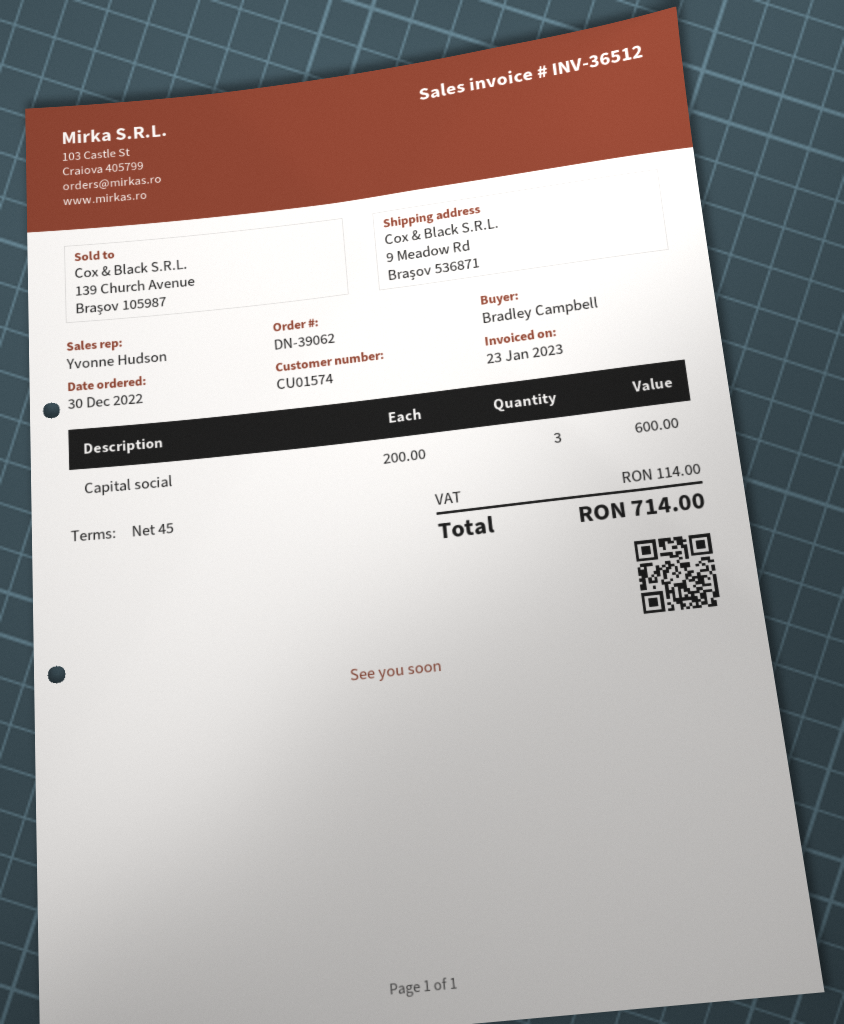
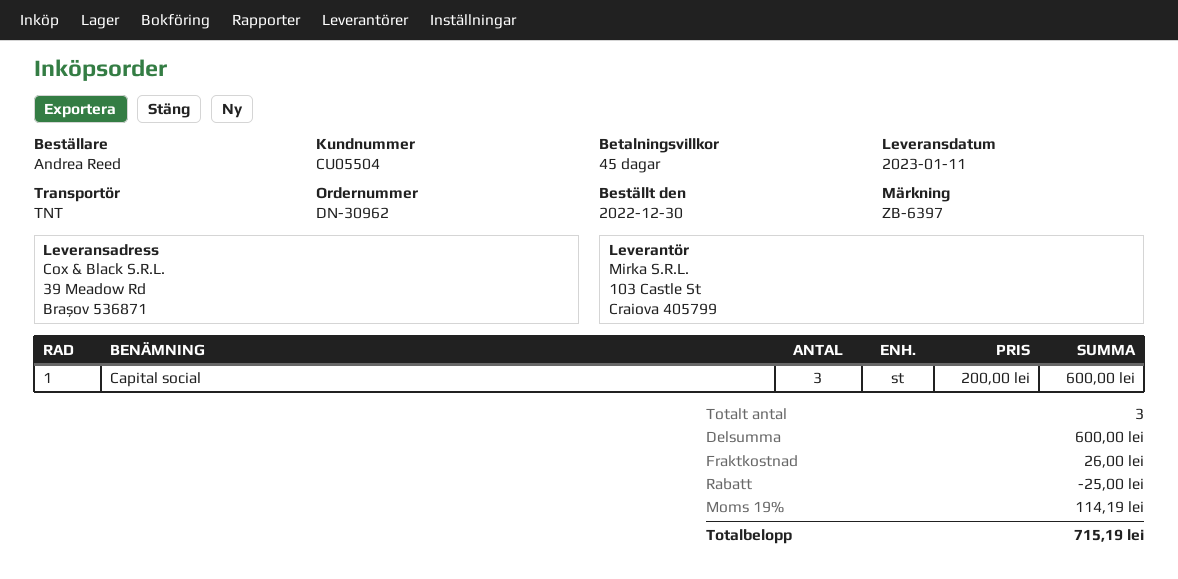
order number: DN-39062 -> DN-30962
customer number: CU01574 -> CU05504
ordered by: Bradley Campbell -> Andrea Reed
ship to: 9 Meadow Rd, Brașov 536871 -> 39 Meadow Rd, Brașov 536871
discount: none -> 25.00
shipping: none -> 26.00
tax: 114.00 -> 114.19
total: 714.00 -> 715.19

